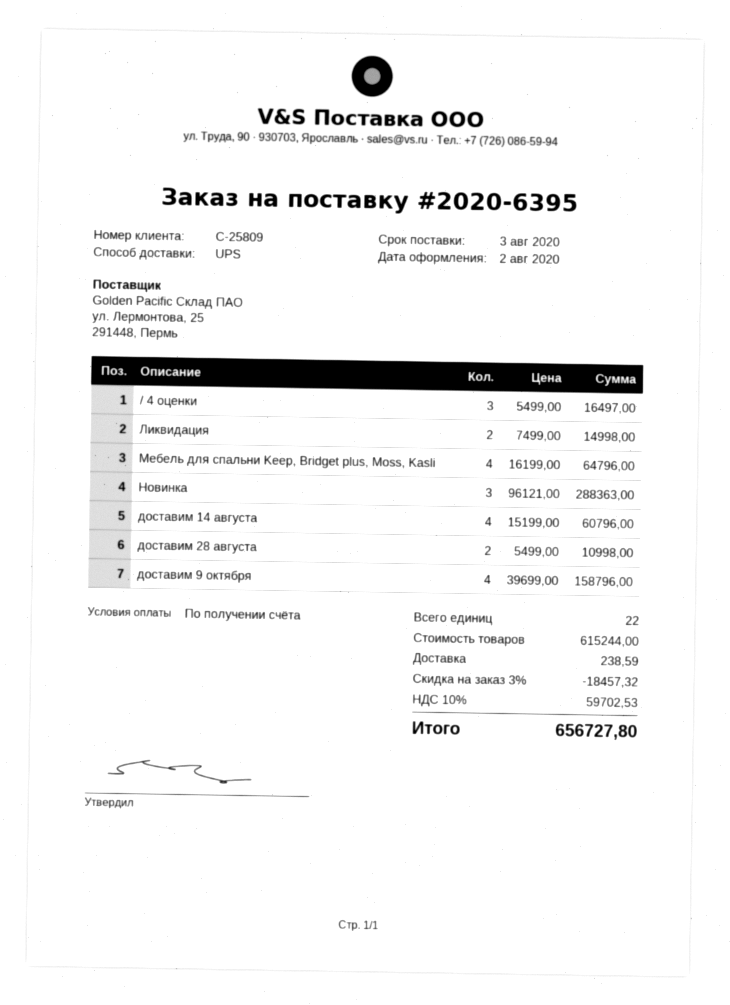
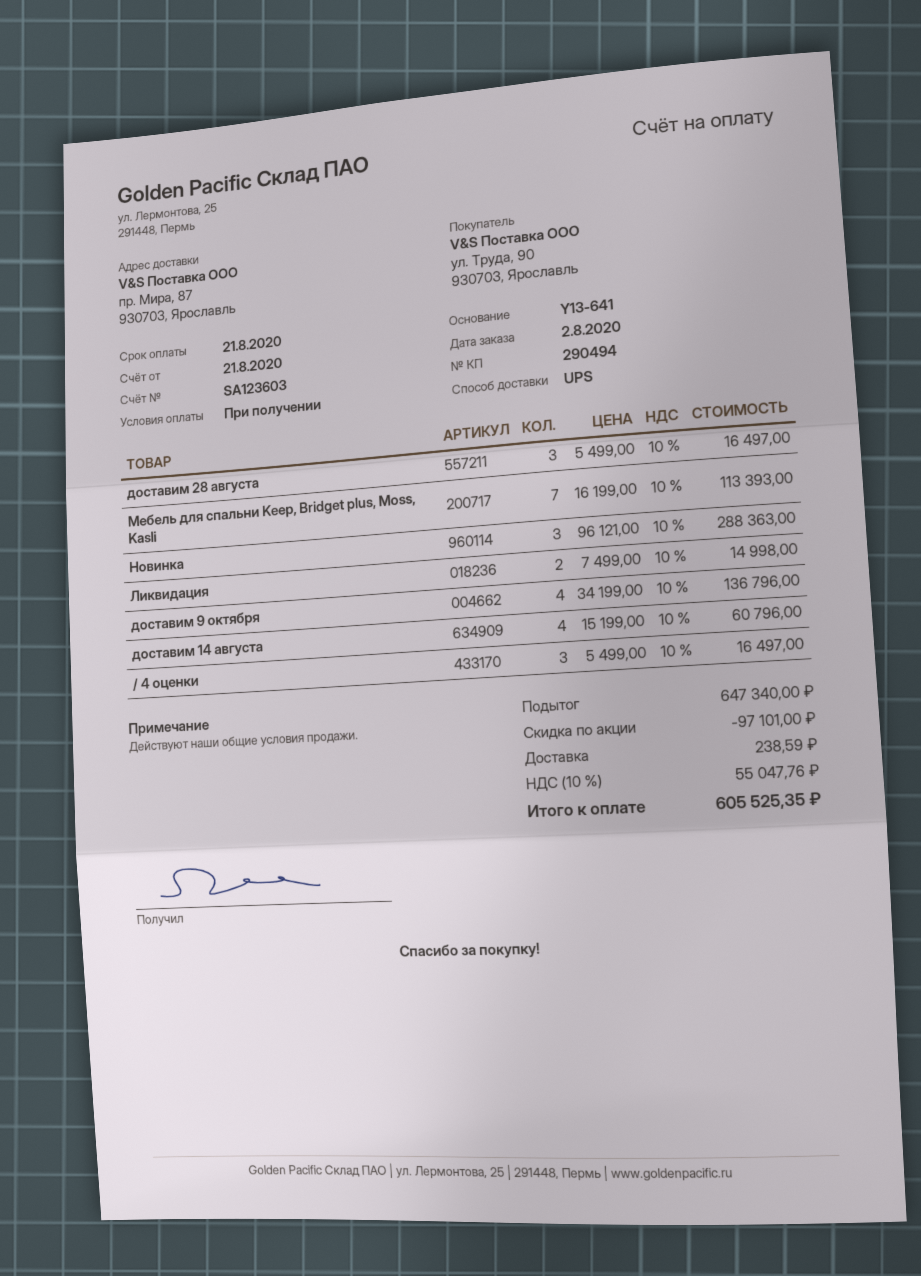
Мебель для спальни Keep, Bridget plus, Moss, Kasli: 4 x 16199.00 = 64796.00 -> 7 x 16199.00 = 113393.00
доставим 28 августа: 2 x 5499.00 = 10998.00 -> 3 x 5499.00 = 16497.00
доставим 9 октября: 4 x 39699.00 = 158796.00 -> 4 x 34199.00 = 136796.00
subtotal: 615244.00 -> 647340.00
discount: 18457.32 -> 97101.00
tax: 10% = 59702.53 -> 10% = 55047.76
total: 656727.80 -> 605525.35

